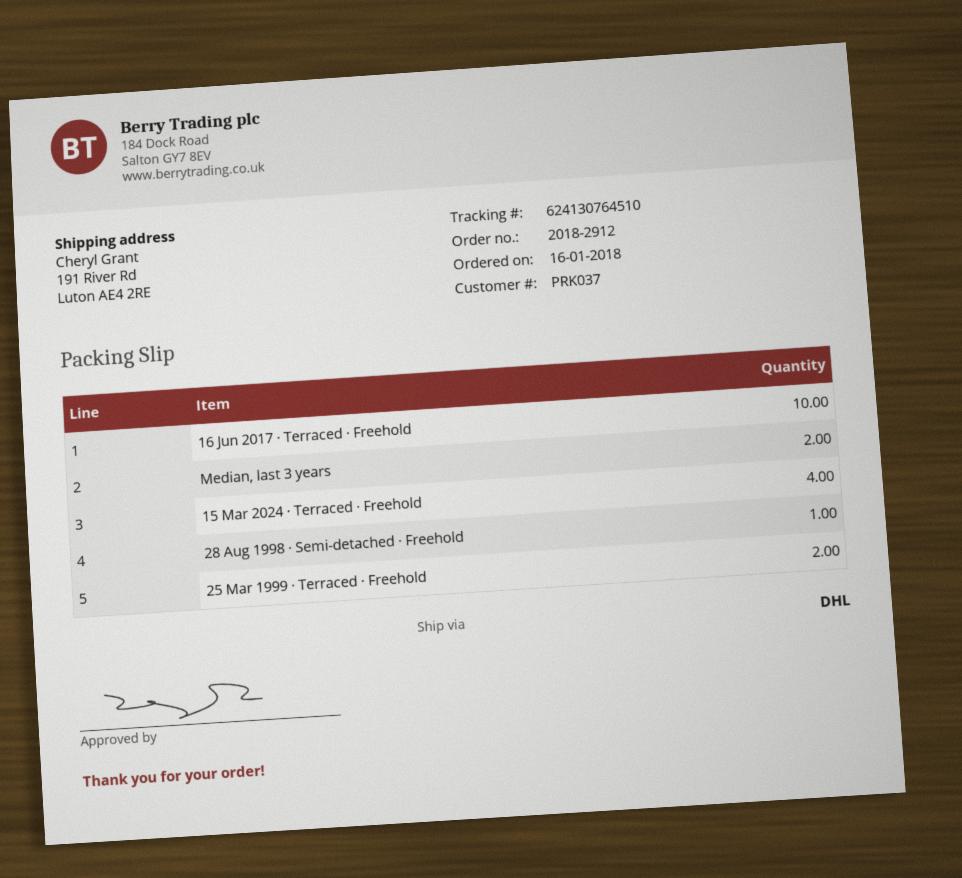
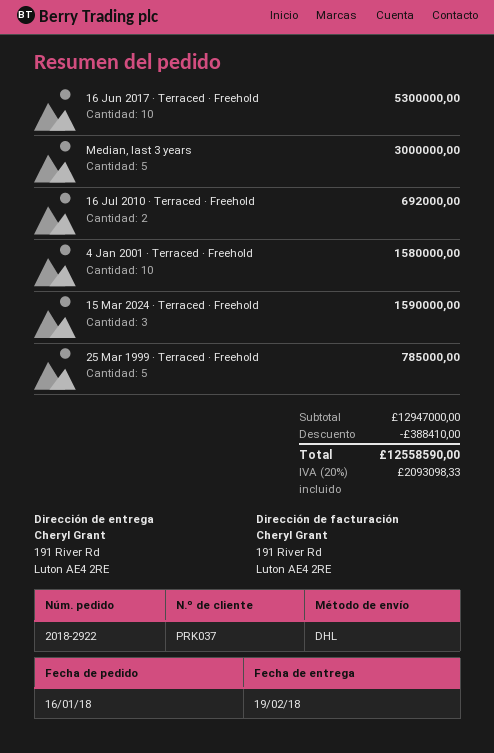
order number: 2018-2912 -> 2018-2922
Median, last 3 years: 2 -> 5
15 Mar 2024 · Terraced · Freehold: 4 -> 3
28 Aug 1998 · Semi-detached · Freehold: 1 -> none
25 Mar 1999 · Terraced · Freehold: 2 -> 5
16 Jul 2010 · Terraced · Freehold: none -> 2
4 Jan 2001 · Terraced · Freehold: none -> 10

